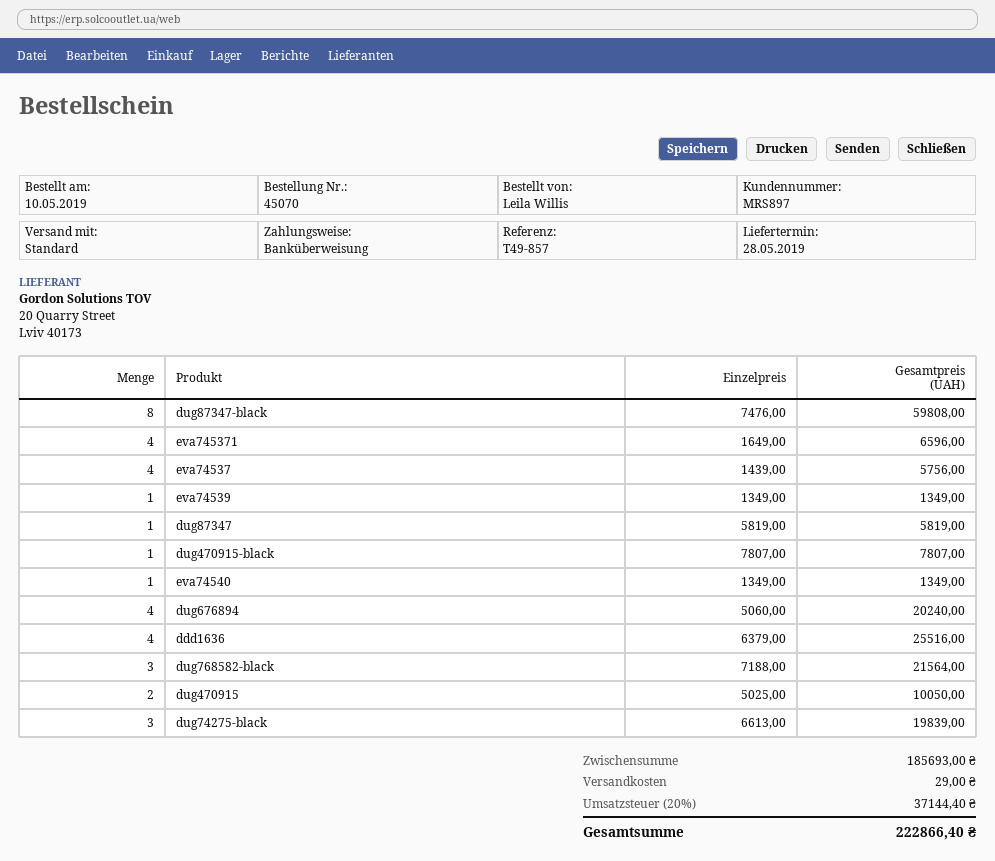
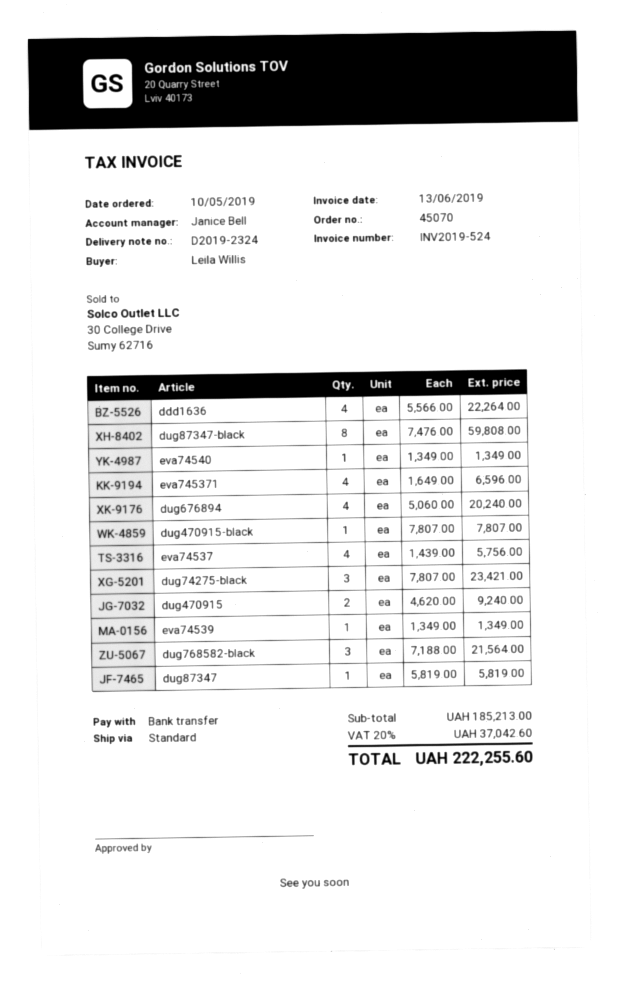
ddd1636: 4 x 6379.00 = 25516.00 -> 4 x 5566.00 = 22264.00
dug470915: 2 x 5025.00 = 10050.00 -> 2 x 4620.00 = 9240.00
dug74275-black: 3 x 6613.00 = 19839.00 -> 3 x 7807.00 = 23421.00
subtotal: 185693.00 -> 185213.00
shipping: 29.00 -> none
tax: 20% = 37144.40 -> 20% = 37042.60
total: 222866.40 -> 222255.60

